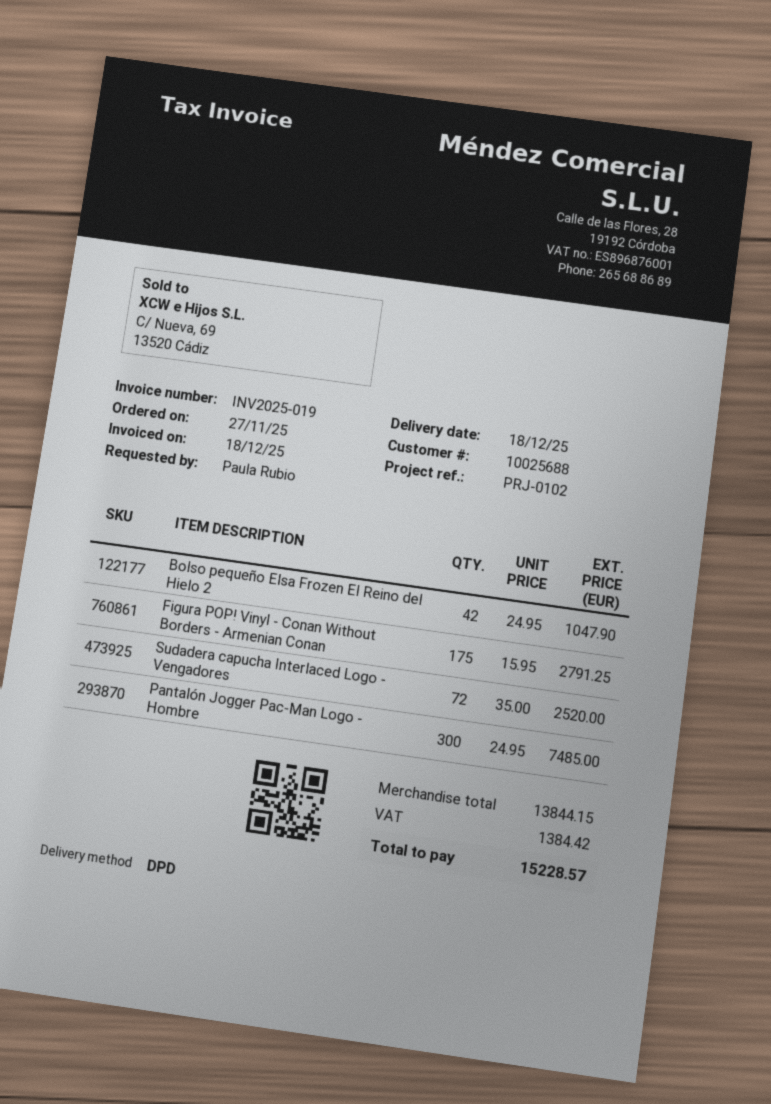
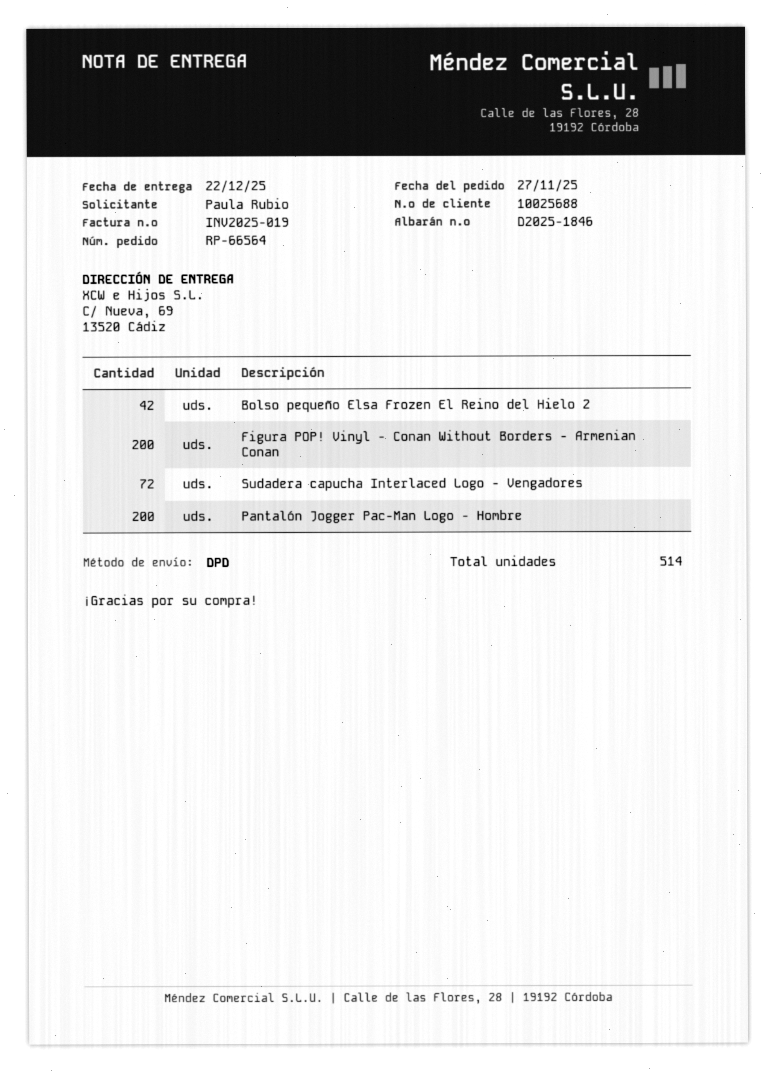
delivery date: 2025-12-18 -> 2025-12-22
Figura POP! Vinyl - Conan Without Borders - Armenian Conan: 175 -> 200
Pantalón Jogger Pac-Man Logo - Hombre: 300 -> 200

